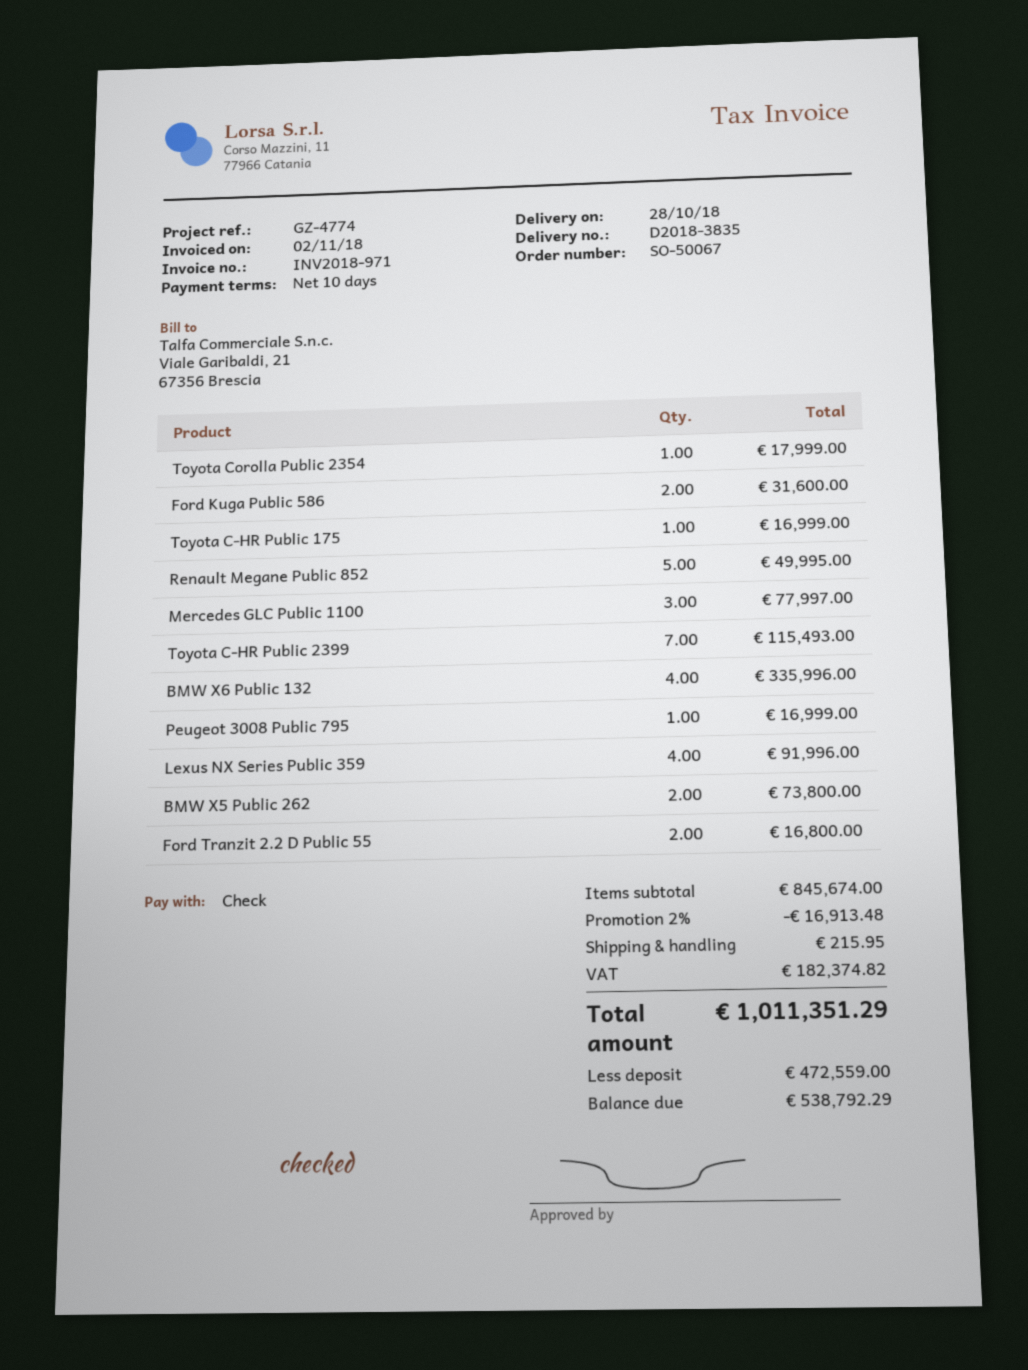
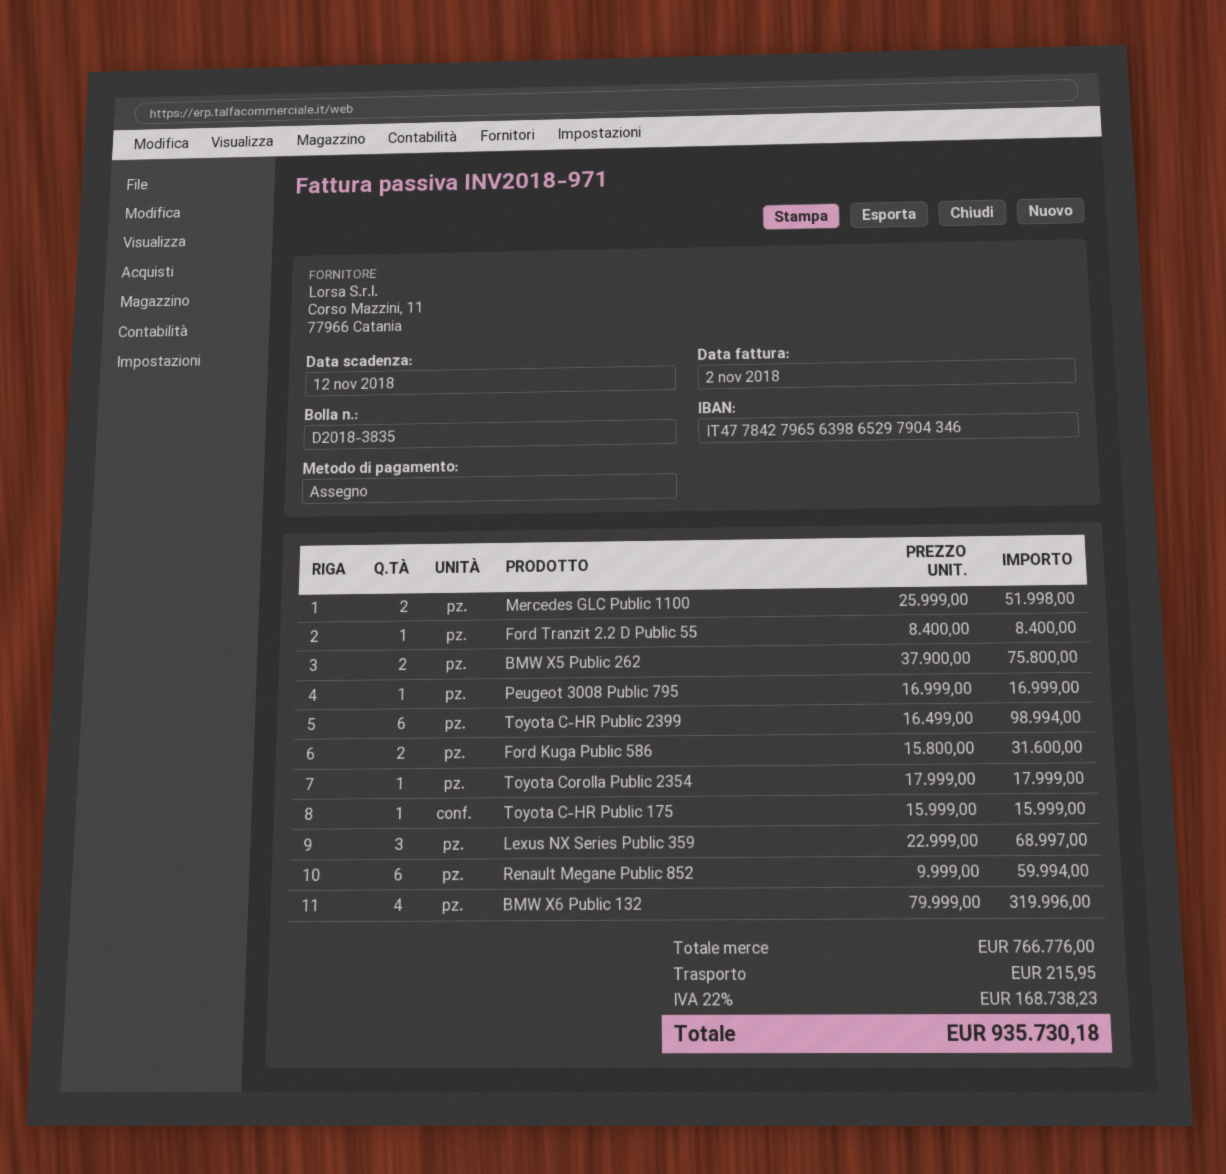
Toyota C-HR Public 175: 1 for 16999.00 -> 1 for 15999.00
Renault Megane Public 852: 5 for 49995.00 -> 6 for 59994.00
Mercedes GLC Public 1100: 3 for 77997.00 -> 2 for 51998.00
Toyota C-HR Public 2399: 7 for 115493.00 -> 6 for 98994.00
BMW X6 Public 132: 4 for 335996.00 -> 4 for 319996.00
Lexus NX Series Public 359: 4 for 91996.00 -> 3 for 68997.00
BMW X5 Public 262: 2 for 73800.00 -> 2 for 75800.00
Ford Tranzit 2.2 D Public 55: 2 for 16800.00 -> 1 for 8400.00
subtotal: 845674.00 -> 766776.00
discount: 2% = 16913.48 -> none
tax: 182374.82 -> 168738.23
total: 1011351.29 -> 935730.18

